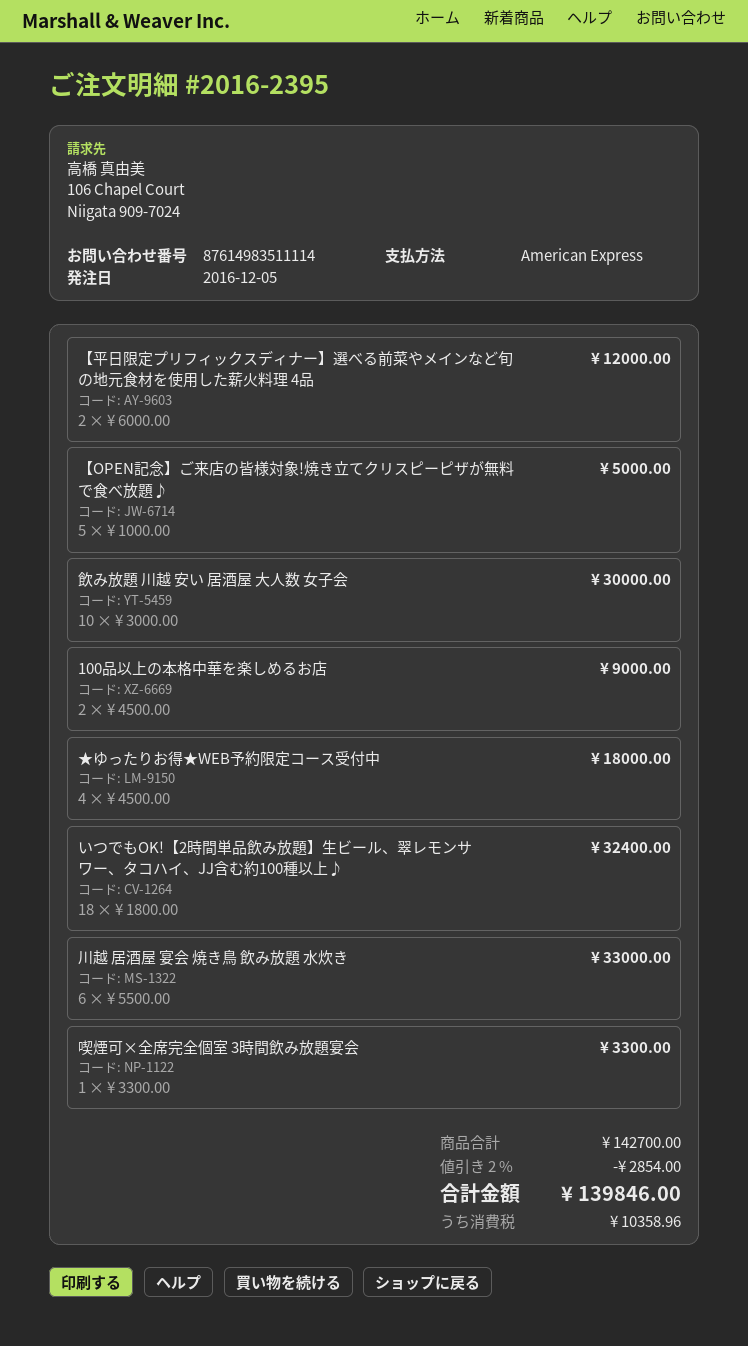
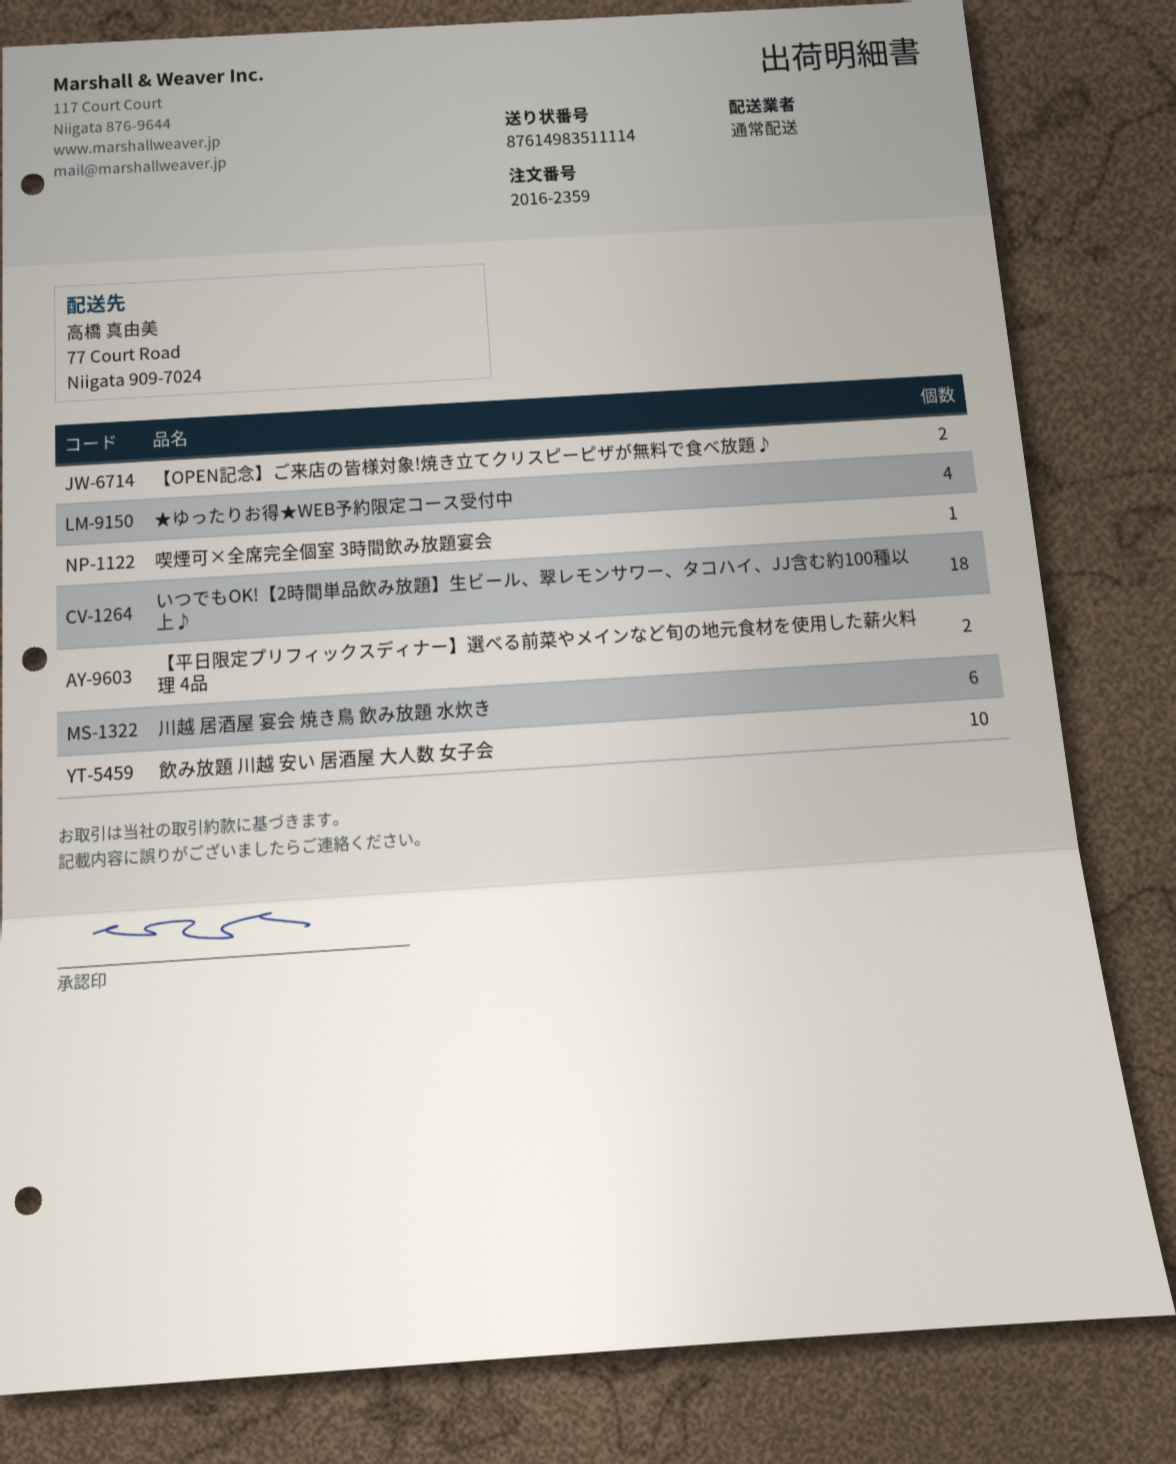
order number: 2016-2395 -> 2016-2359
【OPEN記念】ご来店の皆様対象!焼き立てクリスピーピザが無料で食べ放題♪: 5 -> 2
100品以上の本格中華を楽しめるお店: 2 -> none

